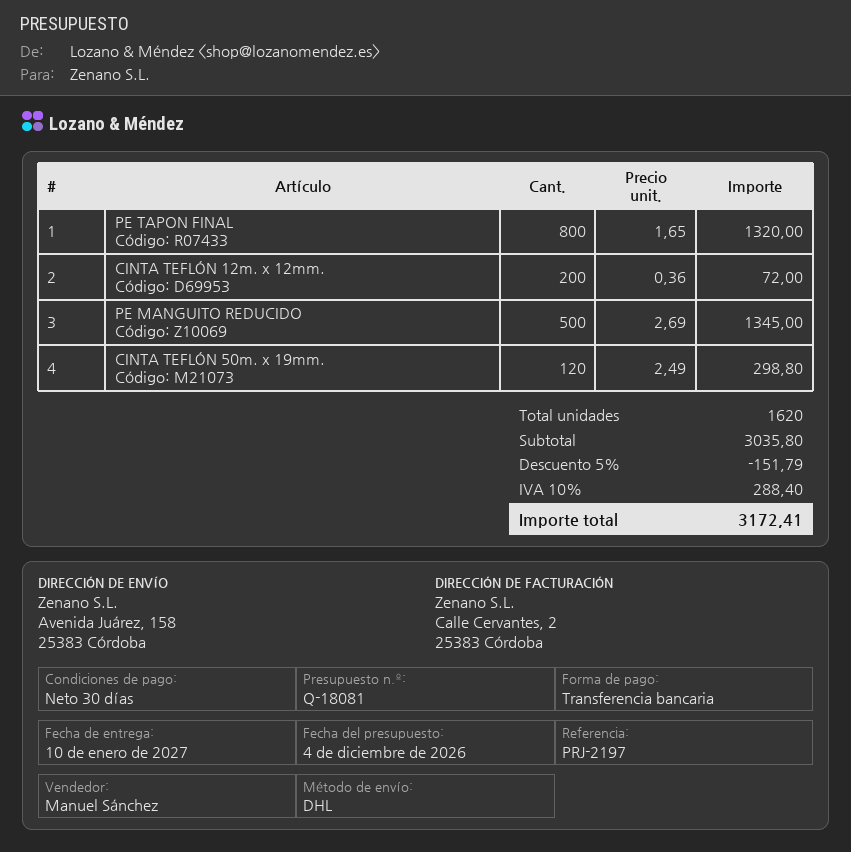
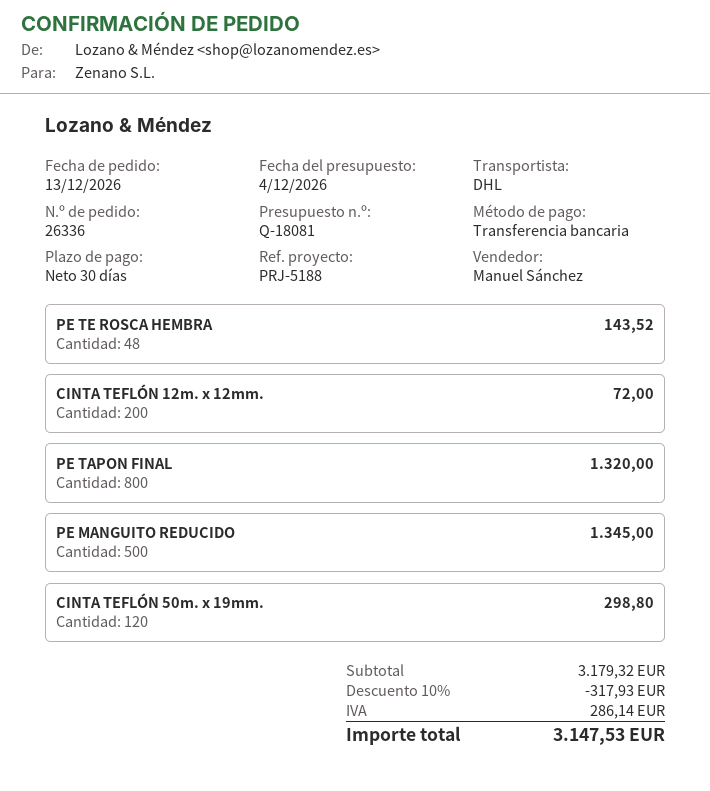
reference: PRJ-2197 -> PRJ-5188
PE TE ROSCA HEMBRA: none -> 48 for 143.52
subtotal: 3035.80 -> 3179.32
discount: 5% = 151.79 -> 10% = 317.93
tax: 288.40 -> 286.14
total: 3172.41 -> 3147.53

